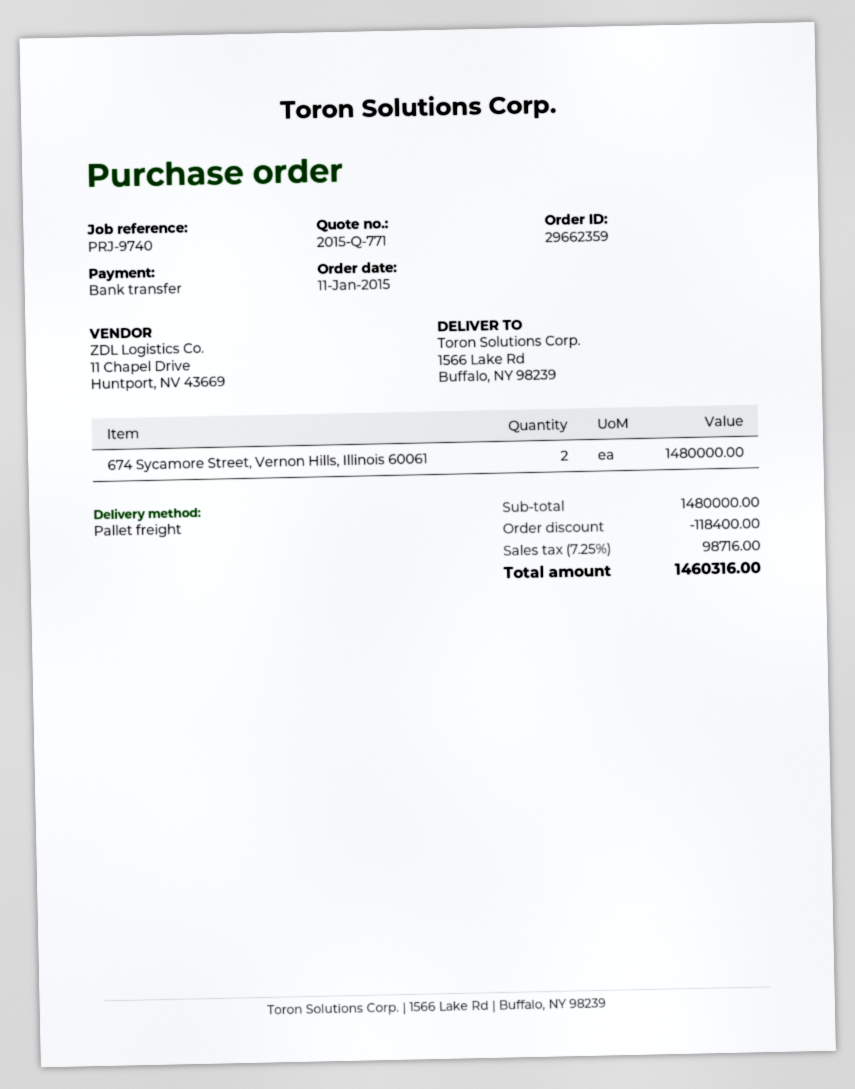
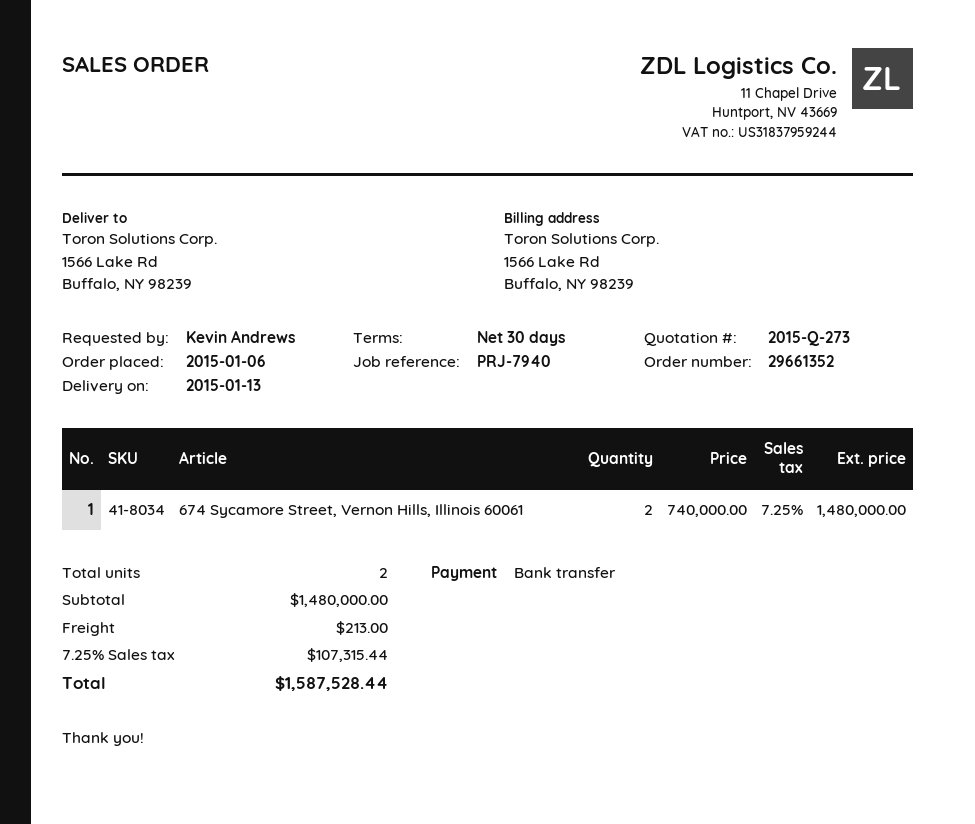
quote number: 2015-Q-771 -> 2015-Q-273
order number: 29662359 -> 29661352
order date: 2015-01-11 -> 2015-01-06
reference: PRJ-9740 -> PRJ-7940
discount: 118400.00 -> none
shipping: none -> 213.00
tax: 7.25% = 98716.00 -> 7.25% = 107315.44
total: 1460316.00 -> 1587528.44

